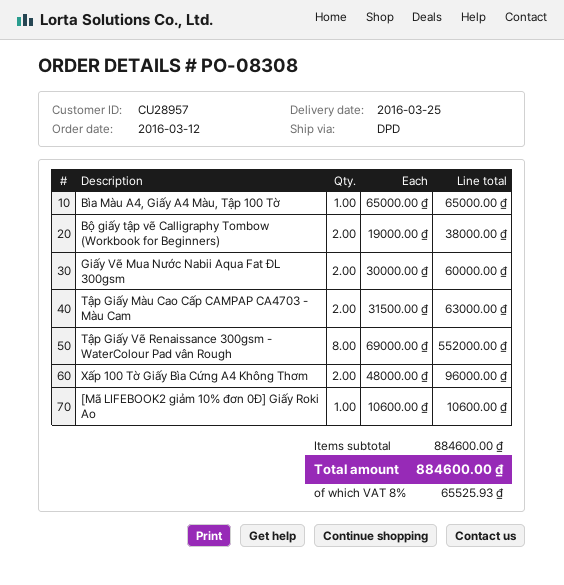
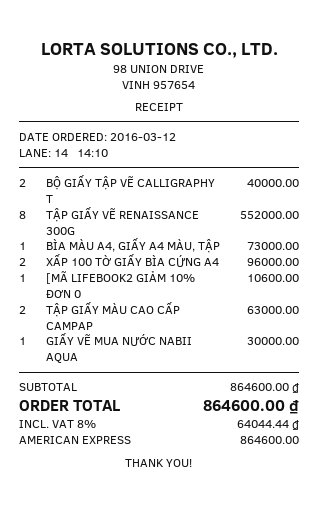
Bìa Màu A4, Giấy A4 Màu, Tập 100 Tờ: 1 for 65000.00 -> 1 for 73000.00
Bộ giấy tập vẽ Calligraphy Tombow (Workbook for Beginners): 2 for 38000.00 -> 2 for 40000.00
Giấy Vẽ Mua Nước Nabii Aqua Fat ĐL 300gsm: 2 for 60000.00 -> 1 for 30000.00
subtotal: 884600.00 -> 864600.00
tax: 8% = 65525.93 -> 8% = 64044.44
total: 884600.00 -> 864600.00

